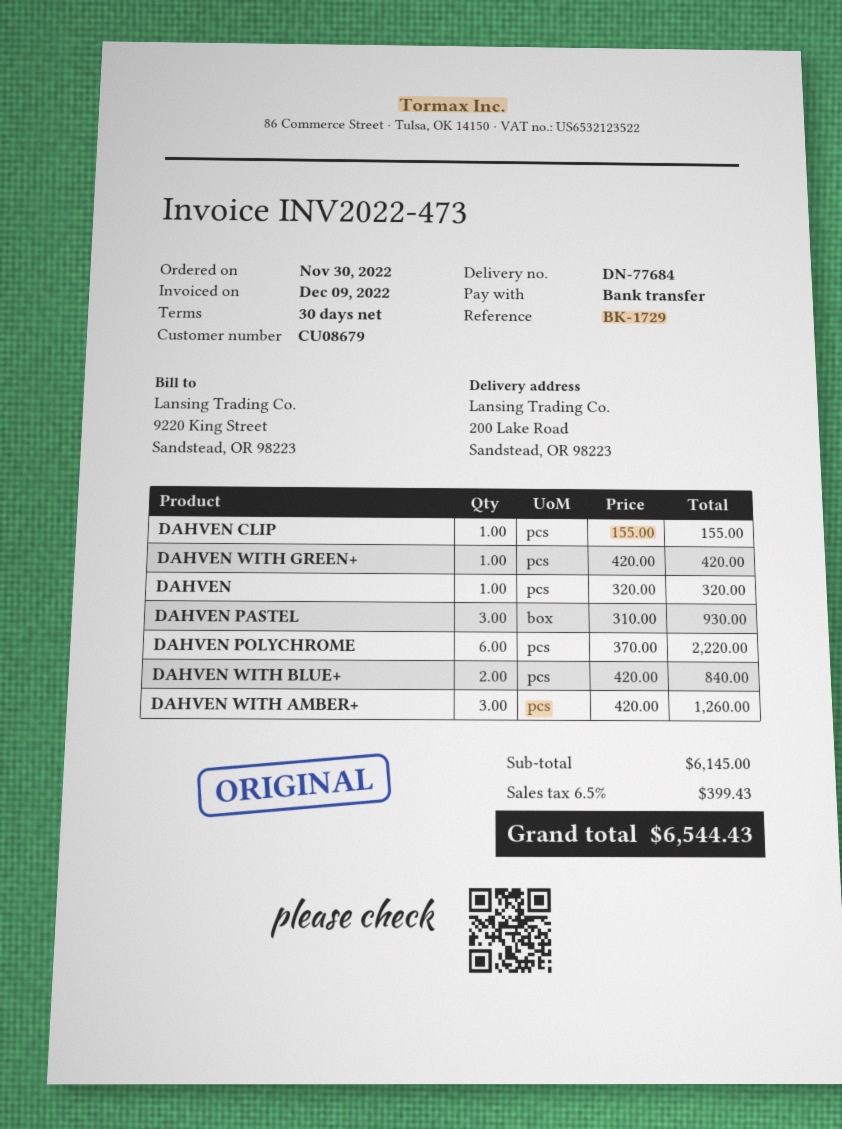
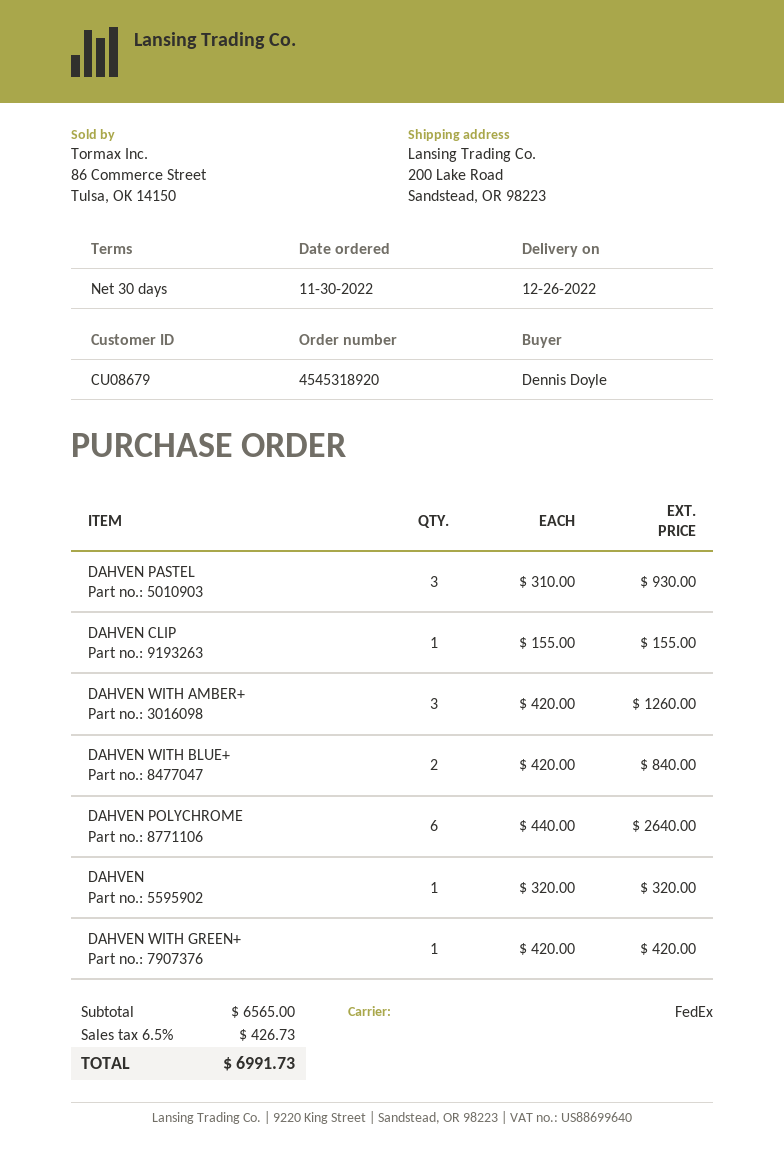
DAHVEN POLYCHROME: 6 x 370.00 = 2220.00 -> 6 x 440.00 = 2640.00
subtotal: 6145.00 -> 6565.00
tax: 6.5% = 399.43 -> 6.5% = 426.73
total: 6544.43 -> 6991.73

